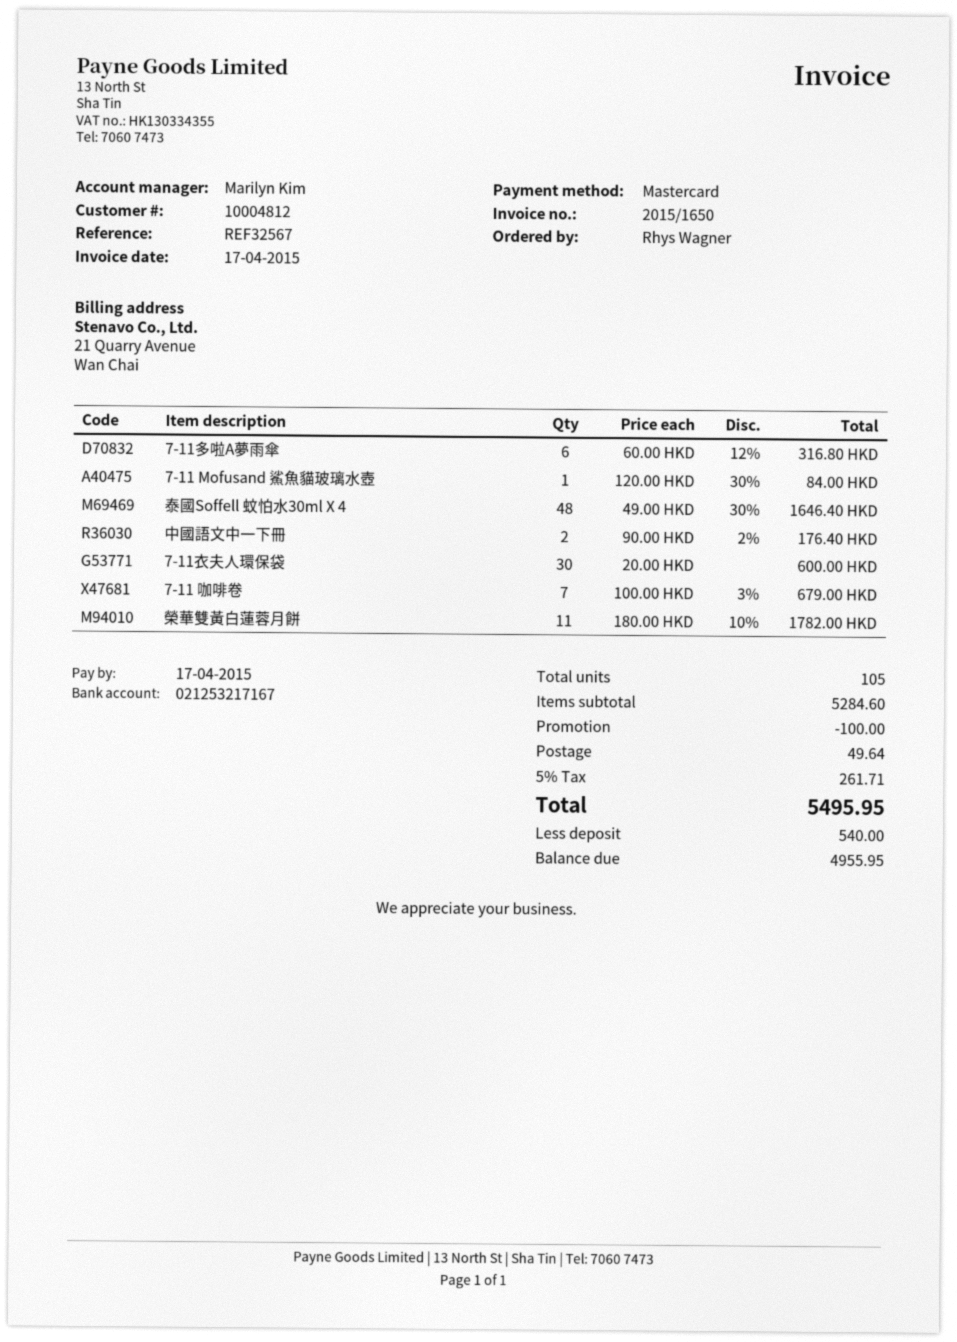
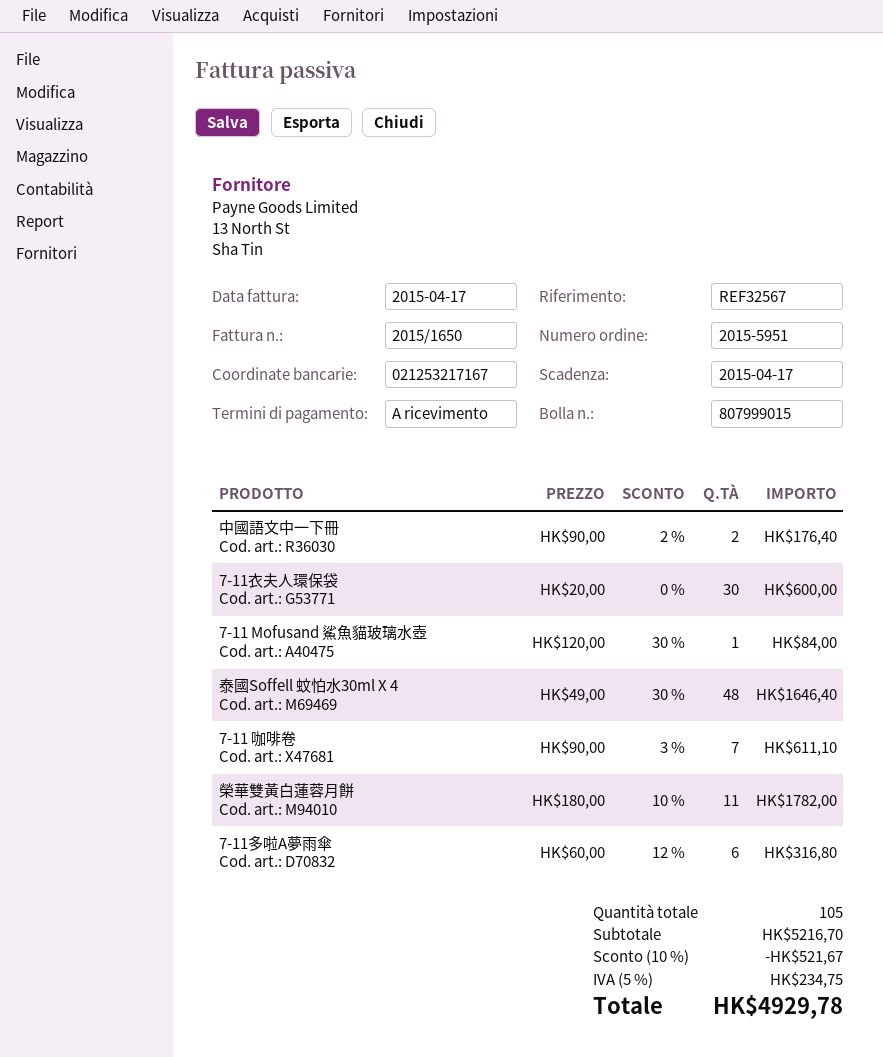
7-11 咖啡卷: 7 x 100.00 - 3% = 679.00 -> 7 x 90.00 - 3% = 611.10
subtotal: 5284.60 -> 5216.70
discount: 100.00 -> 521.67
shipping: 49.64 -> none
tax: 5% = 261.71 -> 5% = 234.75
total: 5495.95 -> 4929.78

